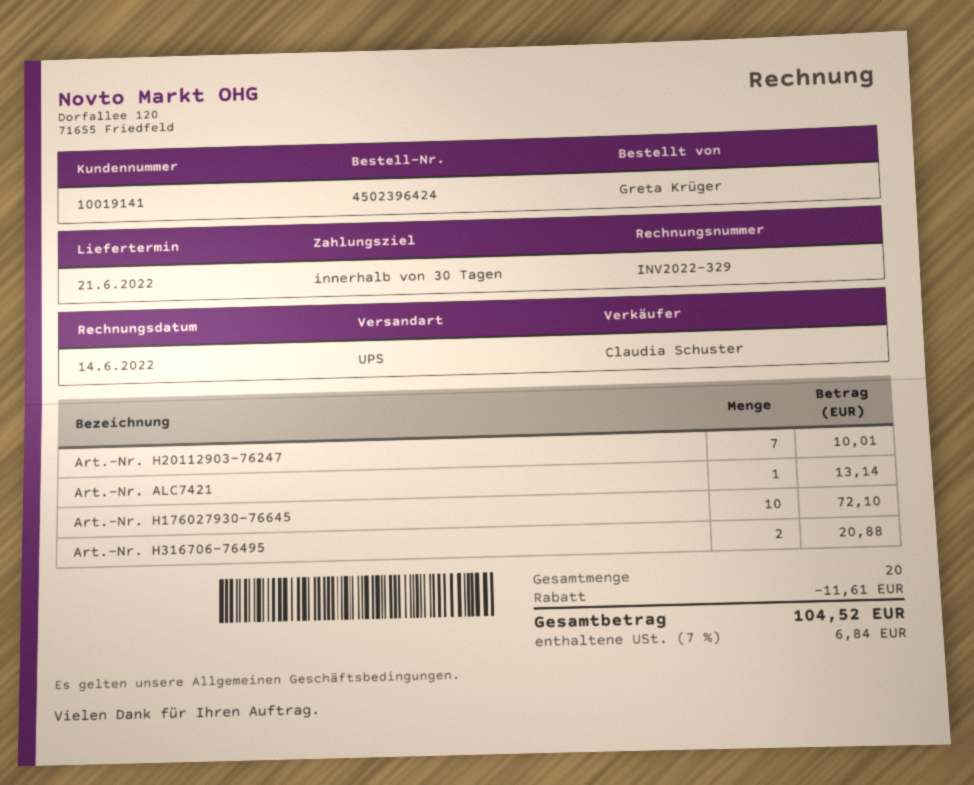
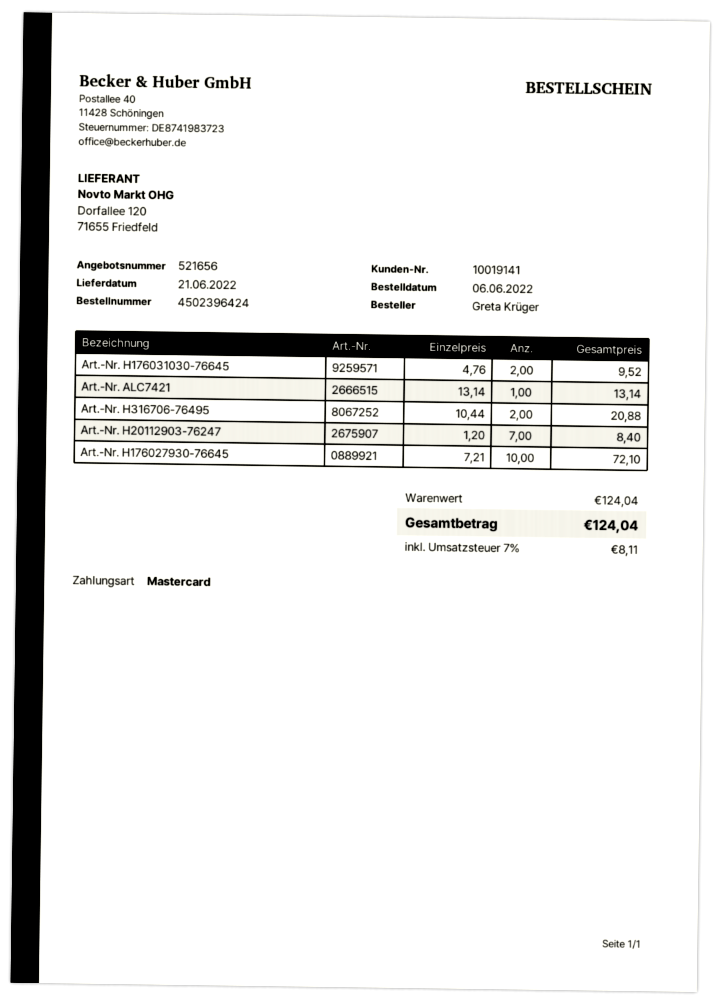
Art.-Nr. H20112903-76247: 7 for 10.01 -> 7 for 8.40
Art.-Nr. H176031030-76645: none -> 2 for 9.52
discount: 11.61 -> none
tax: 7% = 6.84 -> 7% = 8.11
total: 104.52 -> 124.04

